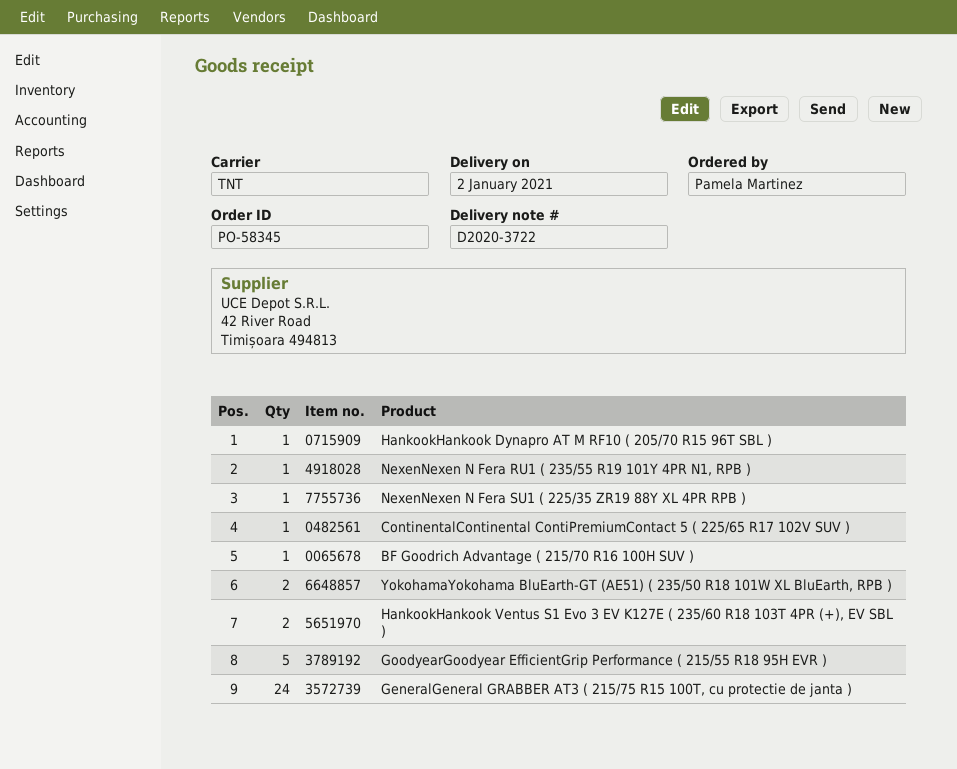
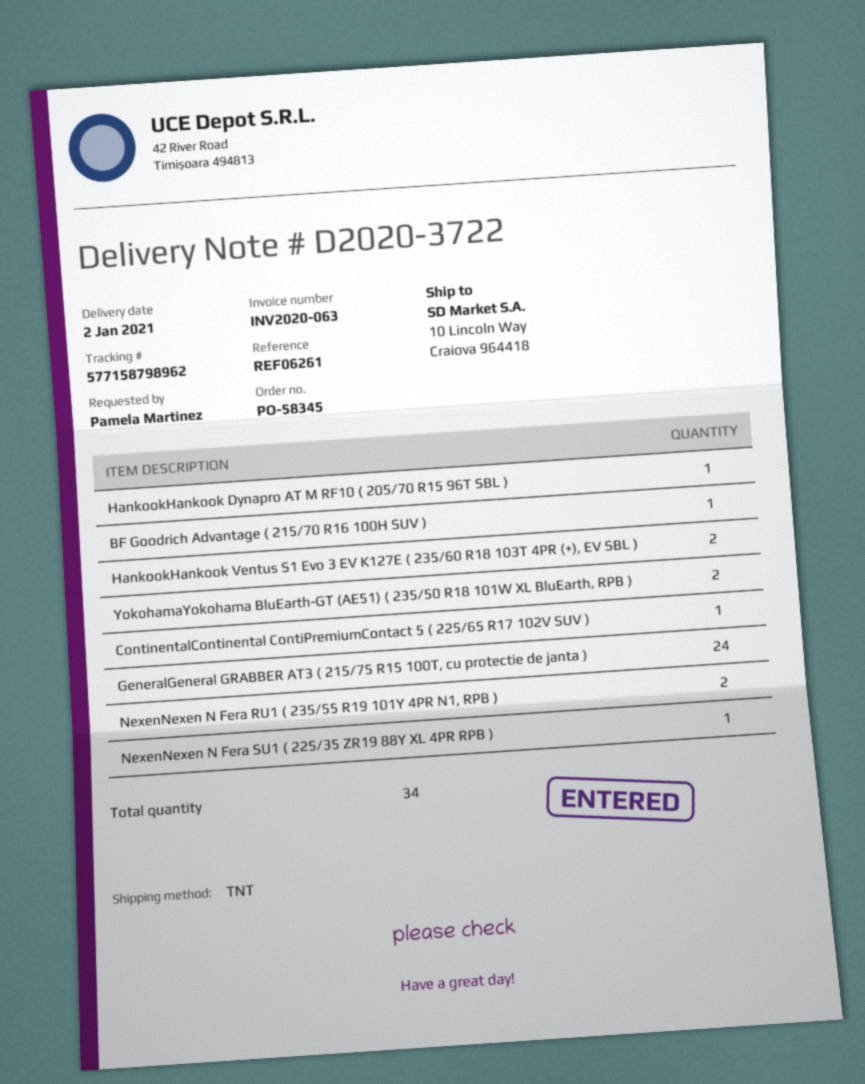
NexenNexen N Fera RU1 ( 235/55 R19 101Y 4PR N1, RPB ): 1 -> 2
GoodyearGoodyear EfficientGrip Performance ( 215/55 R18 95H EVR ): 5 -> none

